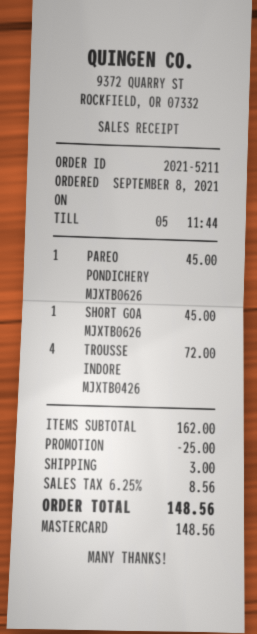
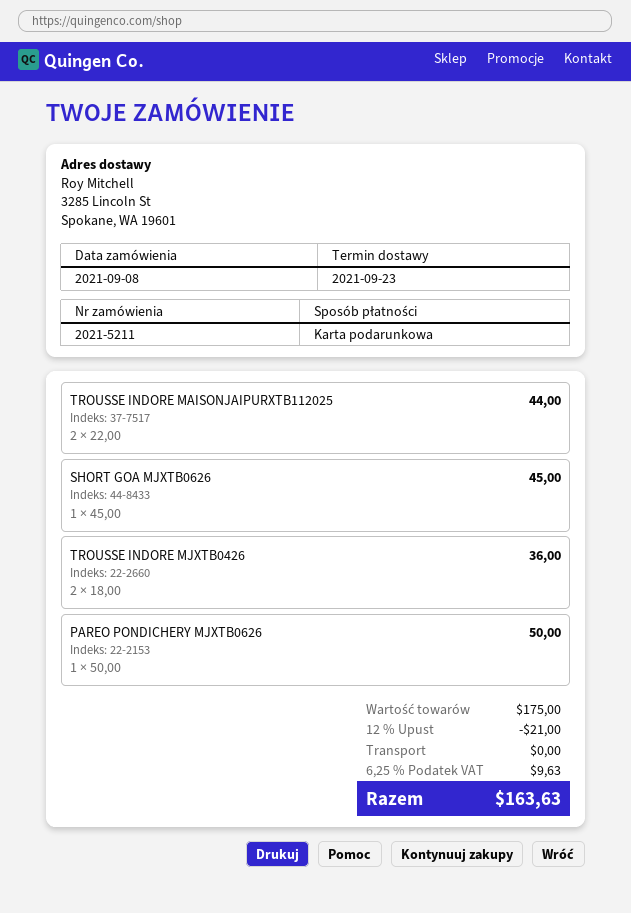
payment method: Mastercard -> gift card
PAREO PONDICHERY MJXTB0626: 1 for 45.00 -> 1 for 50.00
TROUSSE INDORE MJXTB0426: 4 for 72.00 -> 2 for 36.00
TROUSSE INDORE MAISONJAIPURXTB112025: none -> 2 for 44.00
subtotal: 162.00 -> 175.00
discount: 25.00 -> 21.00
shipping: 3.00 -> 0.00
tax: 6.25% = 8.56 -> 6.25% = 9.63
total: 148.56 -> 163.63

